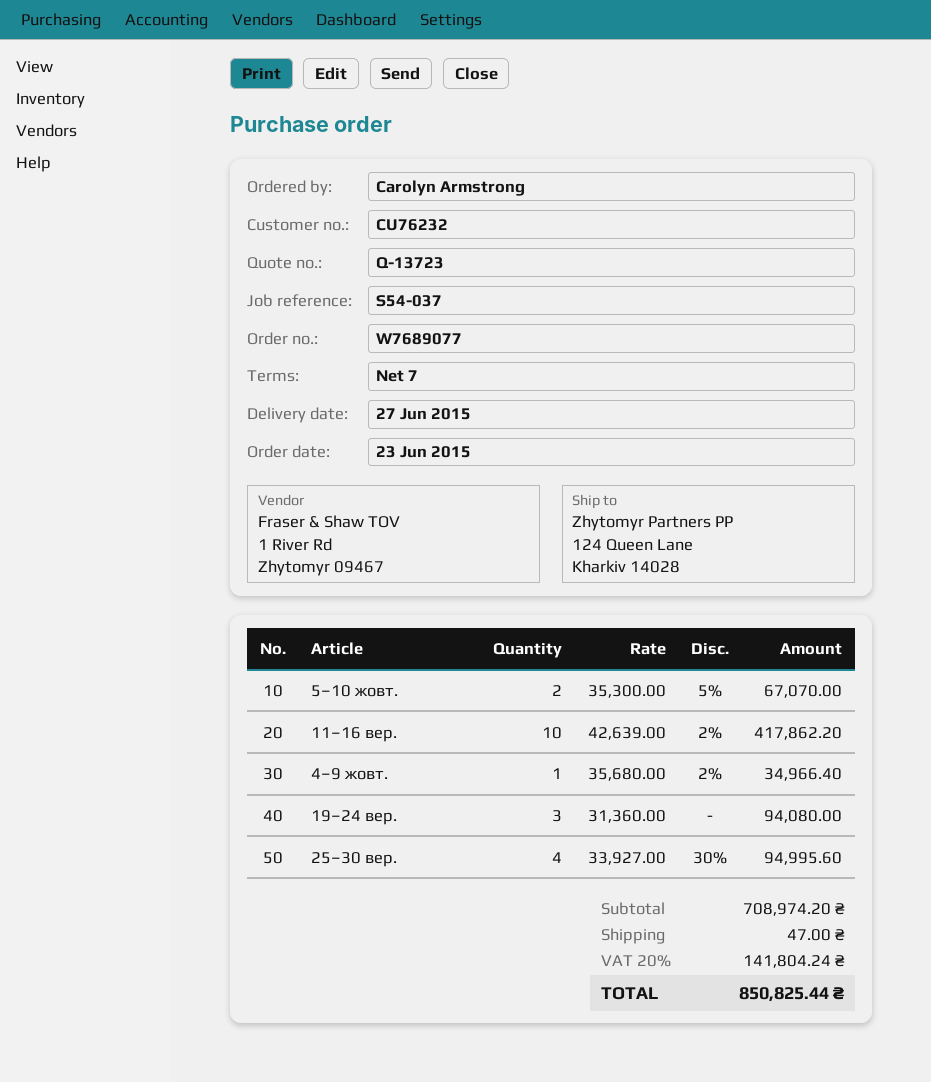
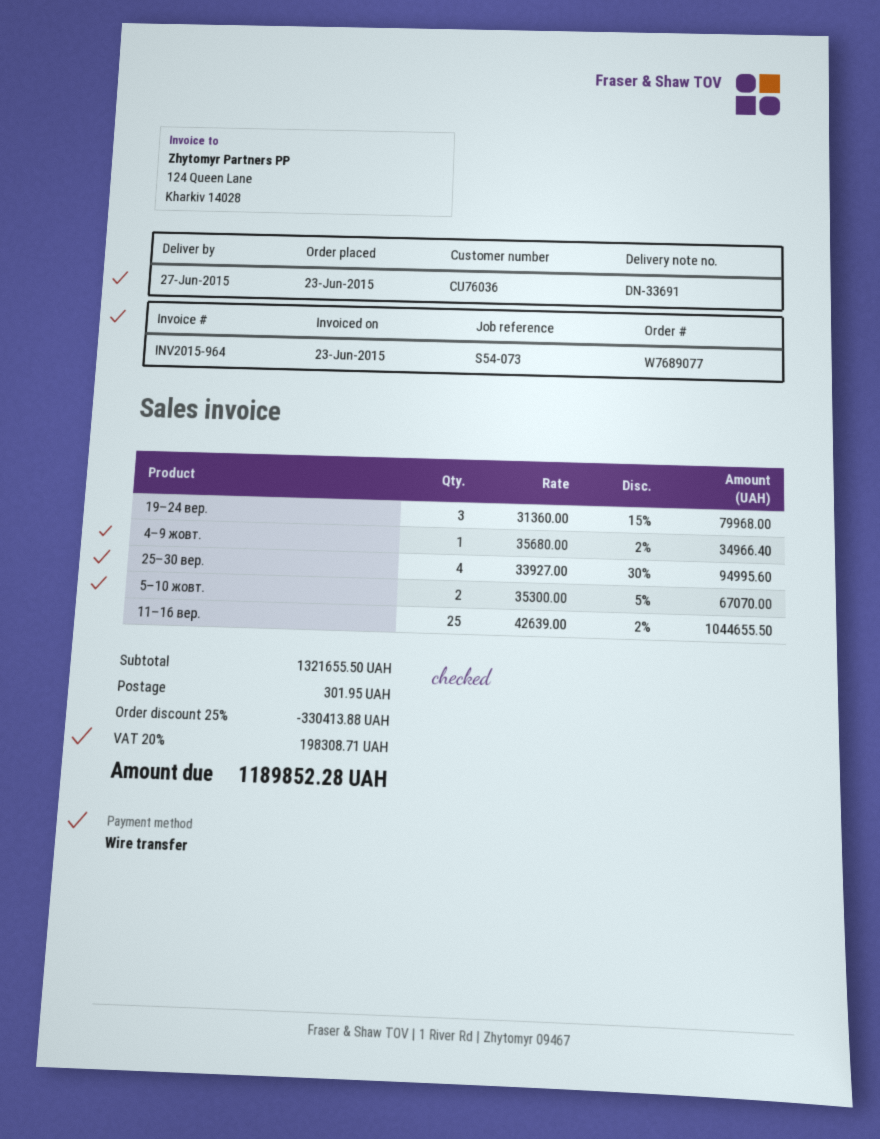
customer number: CU76232 -> CU76036
reference: S54-037 -> S54-073
11–16 вер.: 10 x 42639.00 - 2% = 417862.20 -> 25 x 42639.00 - 2% = 1044655.50
19–24 вер.: 3 x 31360.00 = 94080.00 -> 3 x 31360.00 - 15% = 79968.00
subtotal: 708974.20 -> 1321655.50
discount: none -> 25% = 330413.88
shipping: 47.00 -> 301.95
tax: 20% = 141804.24 -> 20% = 198308.71
total: 850825.44 -> 1189852.28

